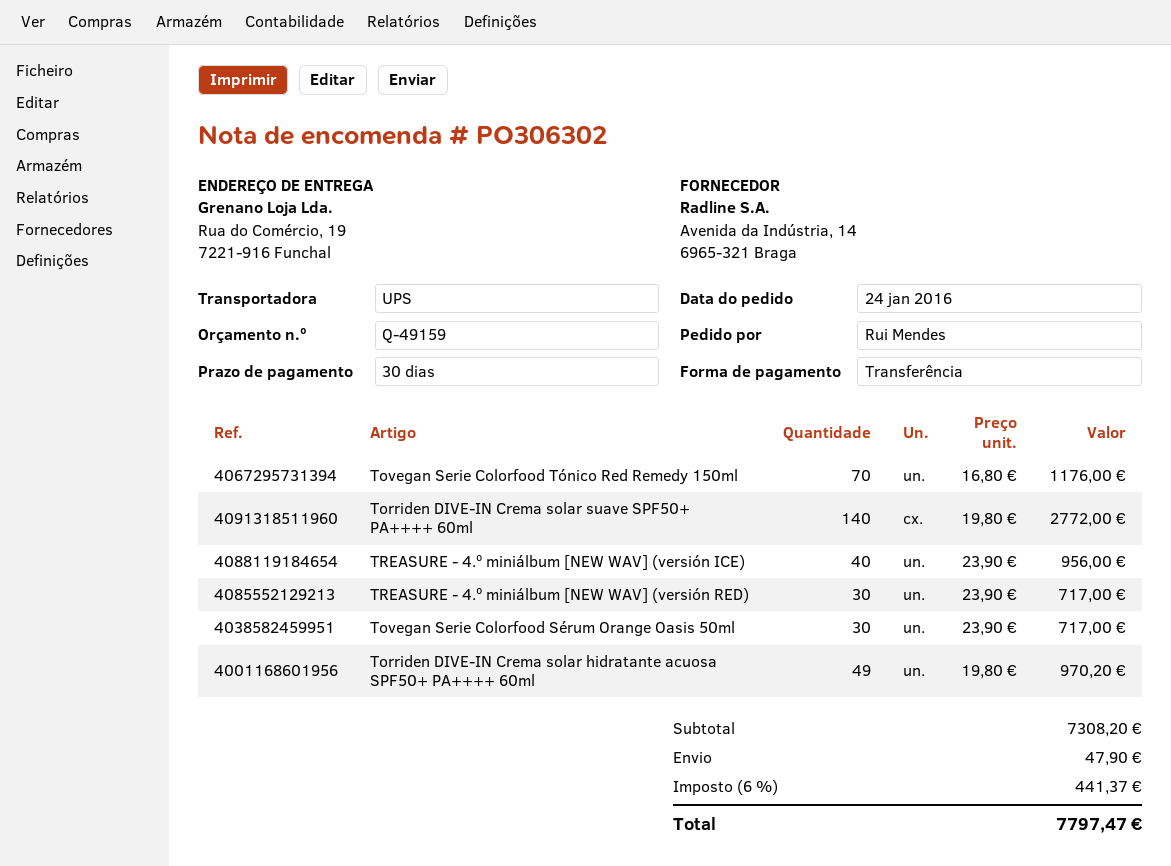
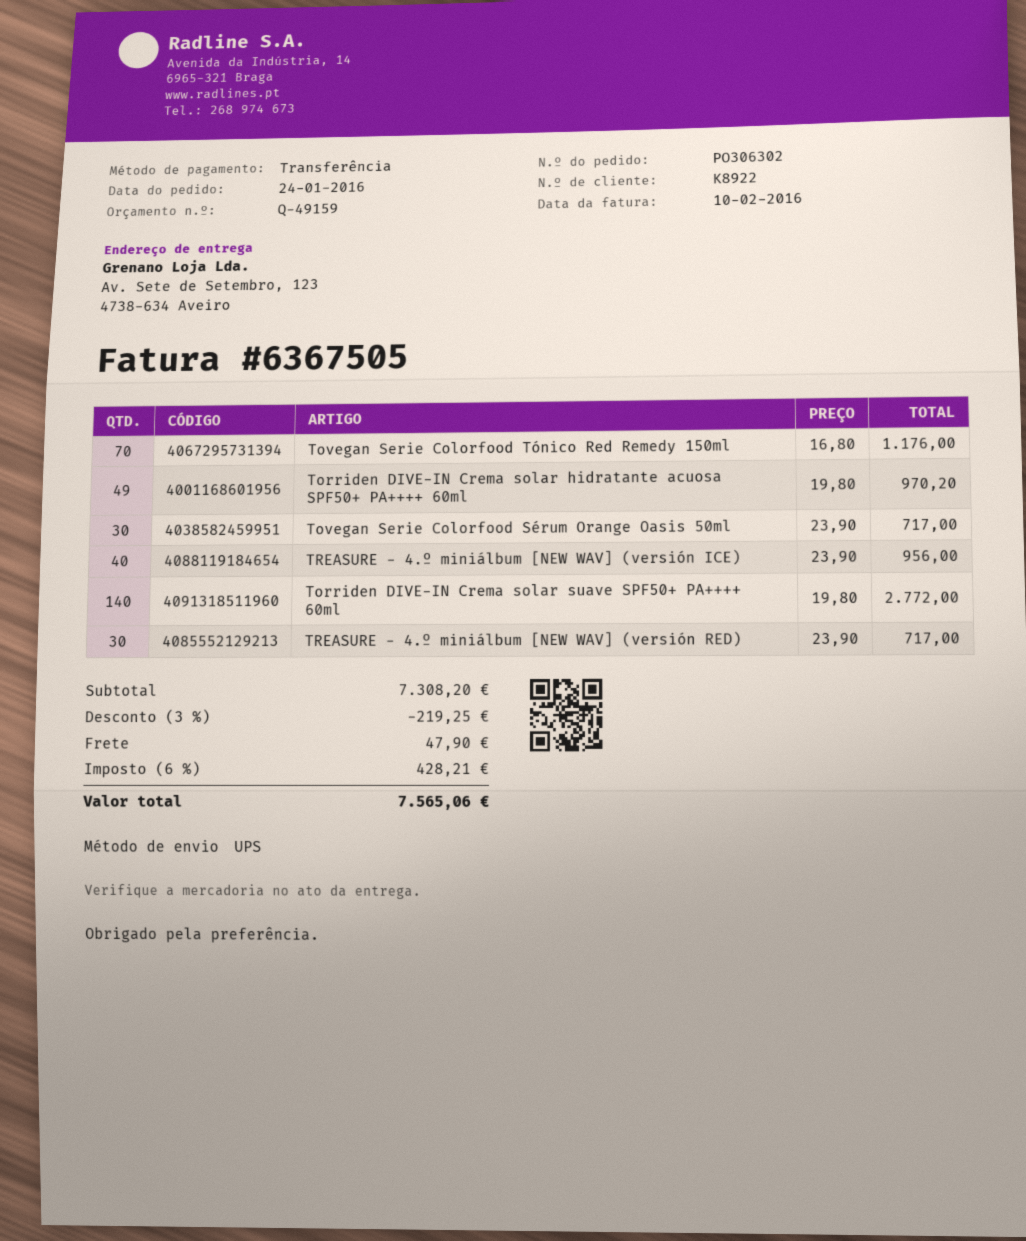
ship to: Rua do Comércio, 19, 7221-916 Funchal -> Av. Sete de Setembro, 123, 4738-634 Aveiro
discount: none -> 3% = 219.25
tax: 6% = 441.37 -> 6% = 428.21
total: 7797.47 -> 7565.06

